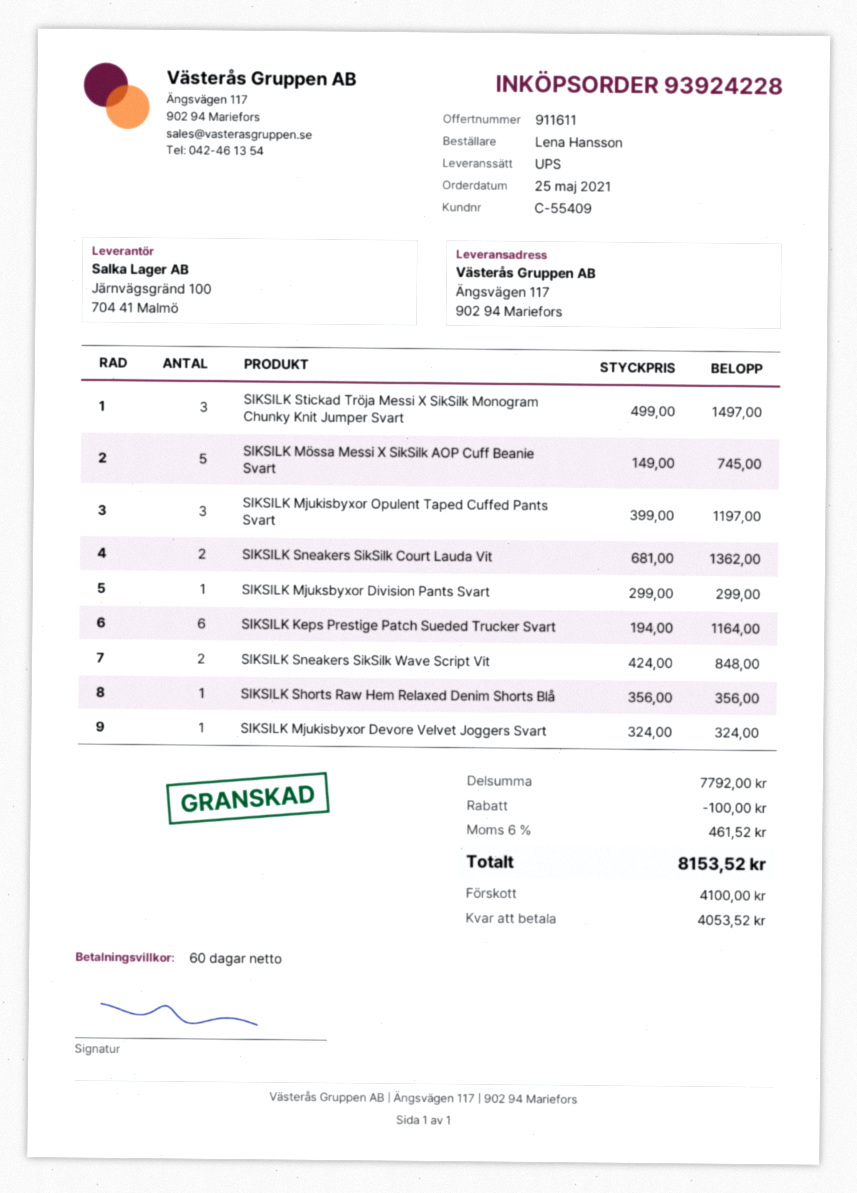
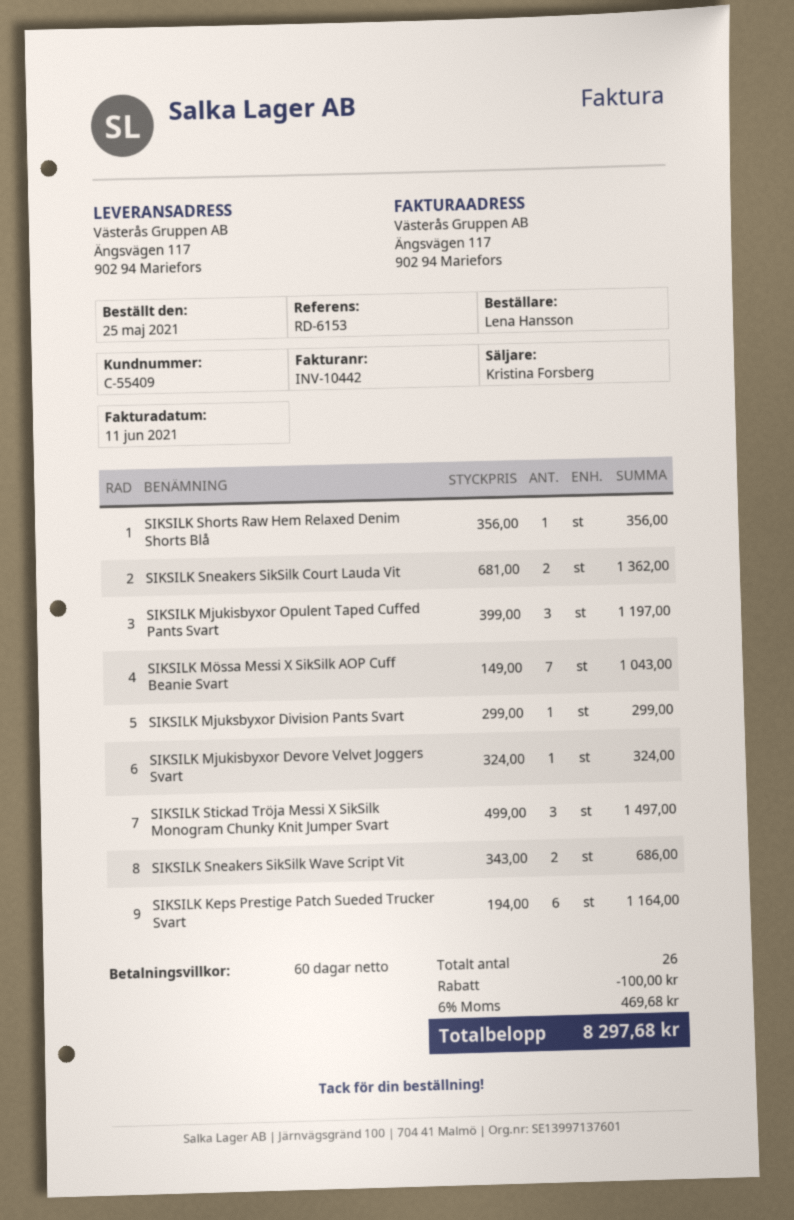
SIKSILK Mössa Messi X SikSilk AOP Cuff Beanie Svart: 5 x 149.00 = 745.00 -> 7 x 149.00 = 1043.00
SIKSILK Sneakers SikSilk Wave Script Vit: 2 x 424.00 = 848.00 -> 2 x 343.00 = 686.00
tax: 6% = 461.52 -> 6% = 469.68
total: 8153.52 -> 8297.68

